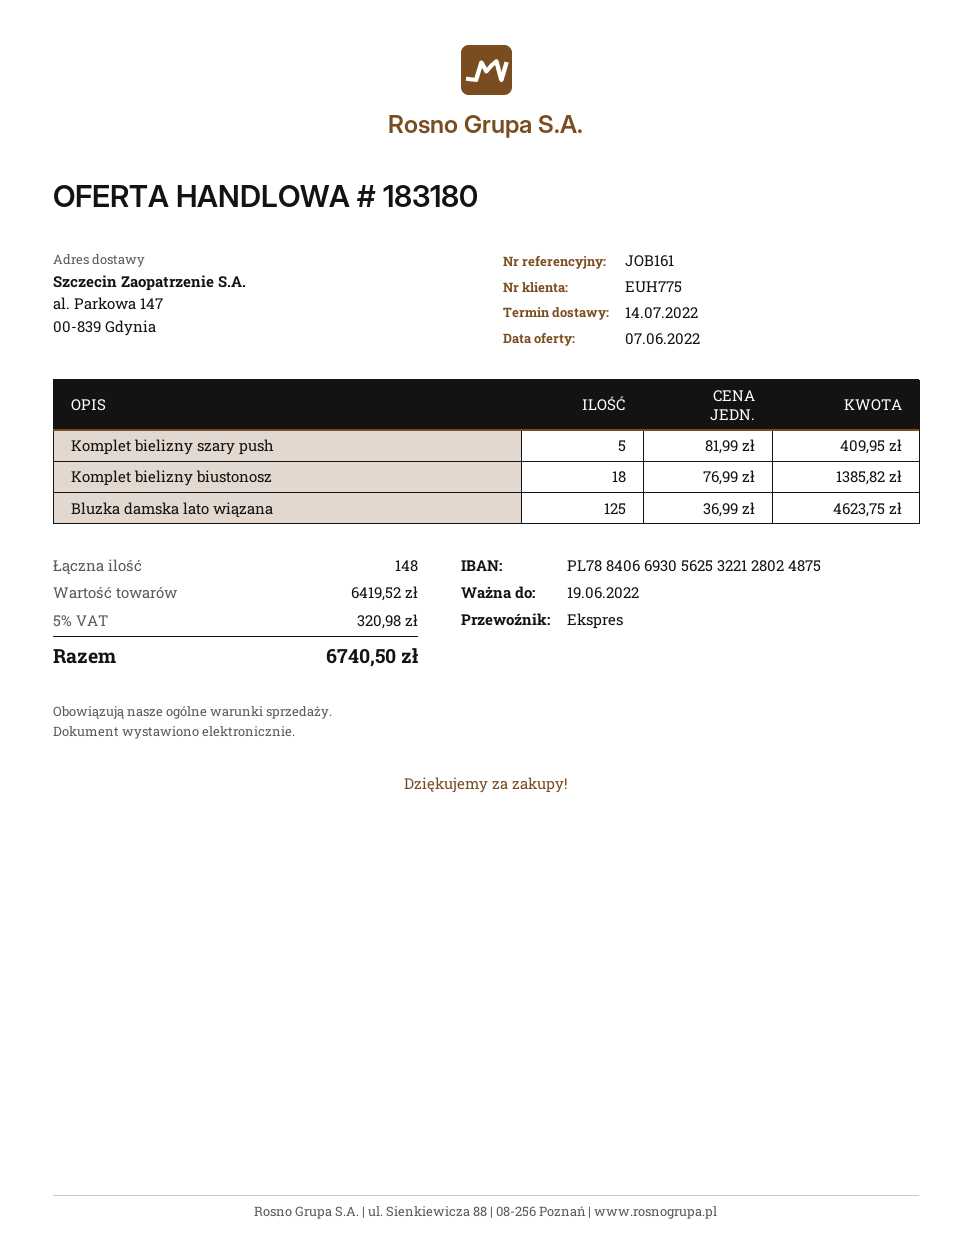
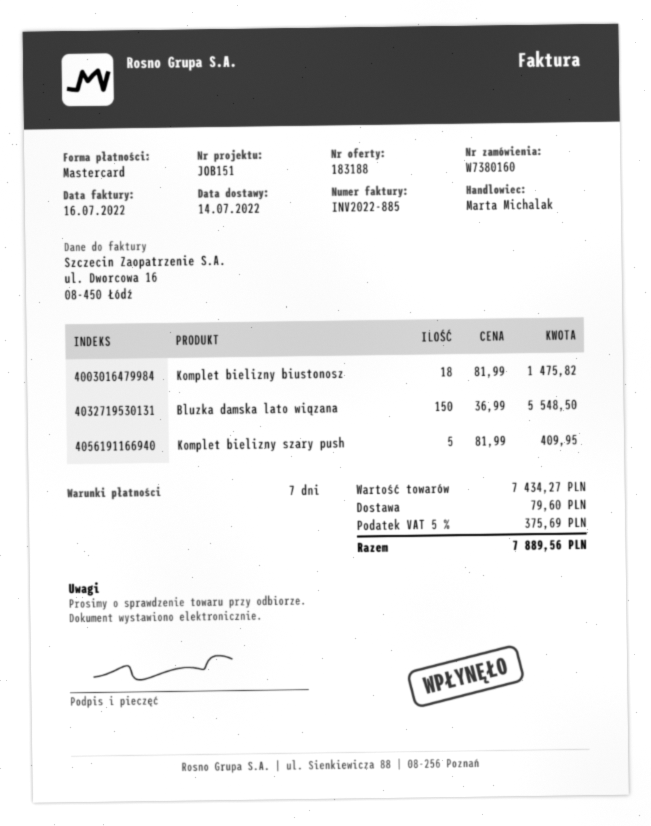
quote number: 183180 -> 183188
reference: JOB161 -> JOB151
Komplet bielizny biustonosz: 18 x 76.99 = 1385.82 -> 18 x 81.99 = 1475.82
Bluzka damska lato wiązana: 125 x 36.99 = 4623.75 -> 150 x 36.99 = 5548.50
subtotal: 6419.52 -> 7434.27
shipping: none -> 79.60
tax: 5% = 320.98 -> 5% = 375.69
total: 6740.50 -> 7889.56

